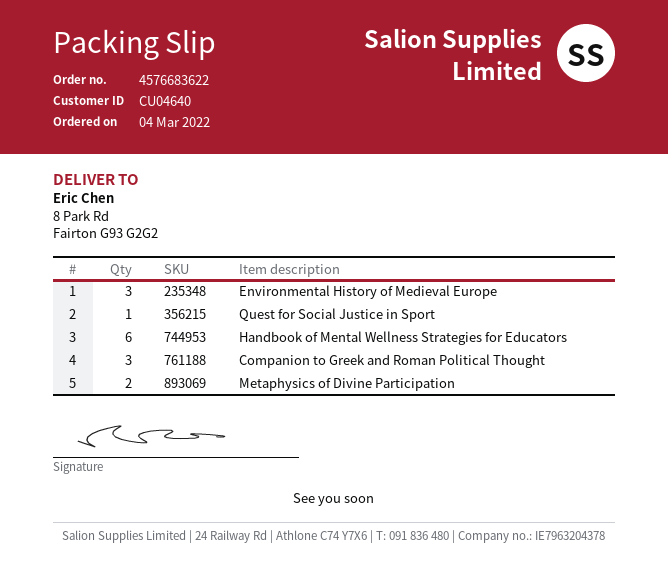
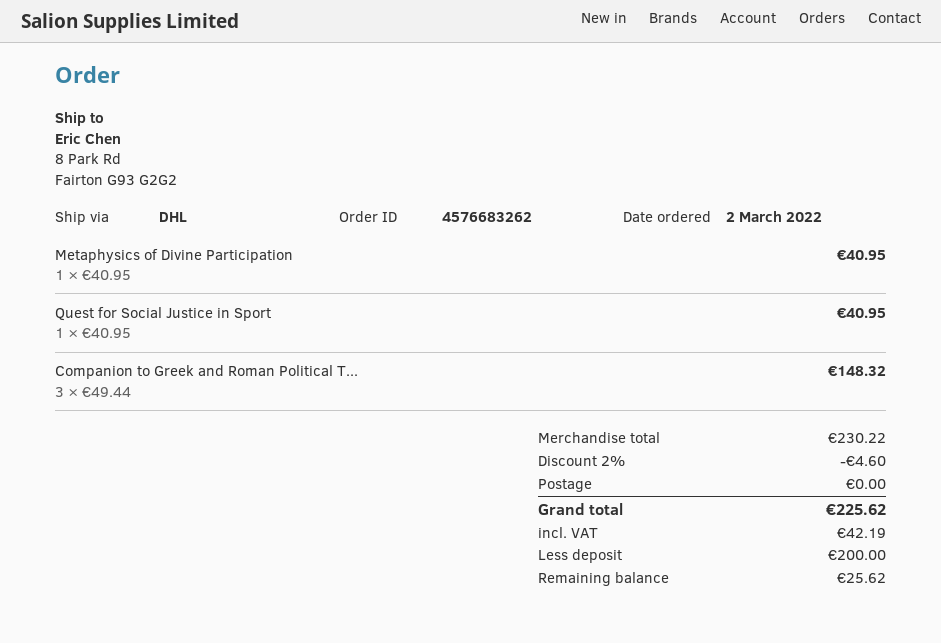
order number: 4576683622 -> 4576683262
order date: 2022-03-04 -> 2022-03-02
Environmental History of Medieval Europe: 3 -> none
Handbook of Mental Wellness Strategies for Educators: 6 -> none
Metaphysics of Divine Participation: 2 -> 1

